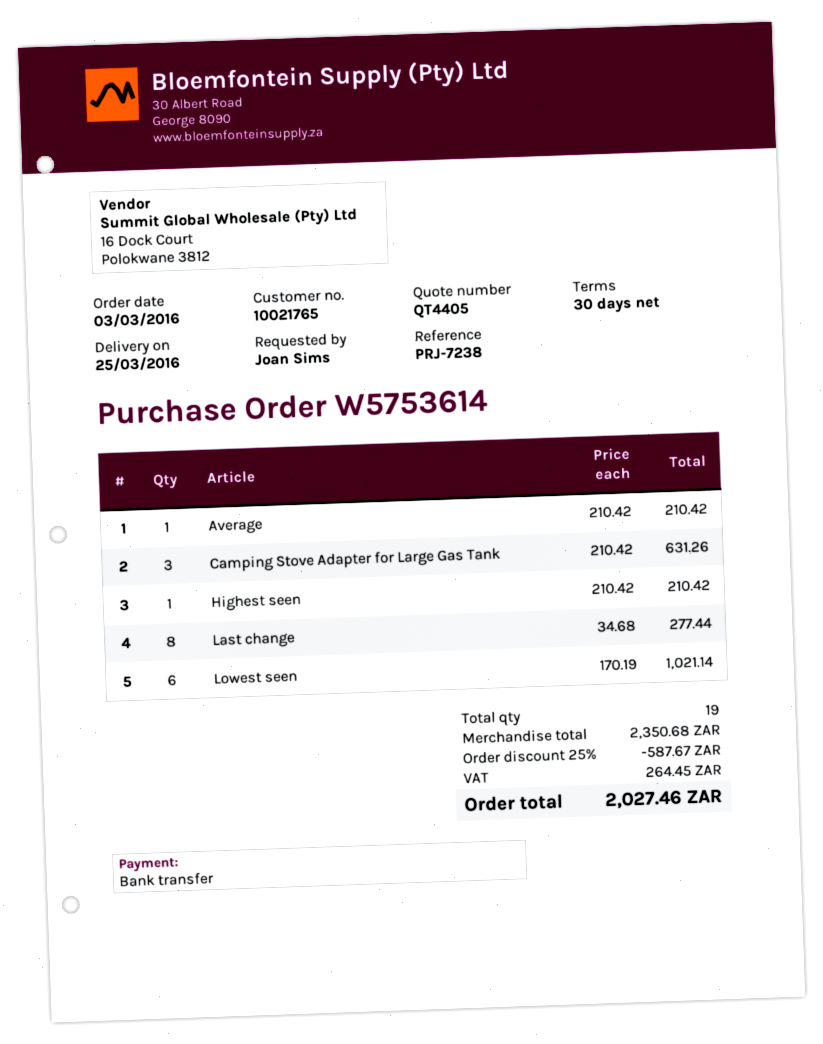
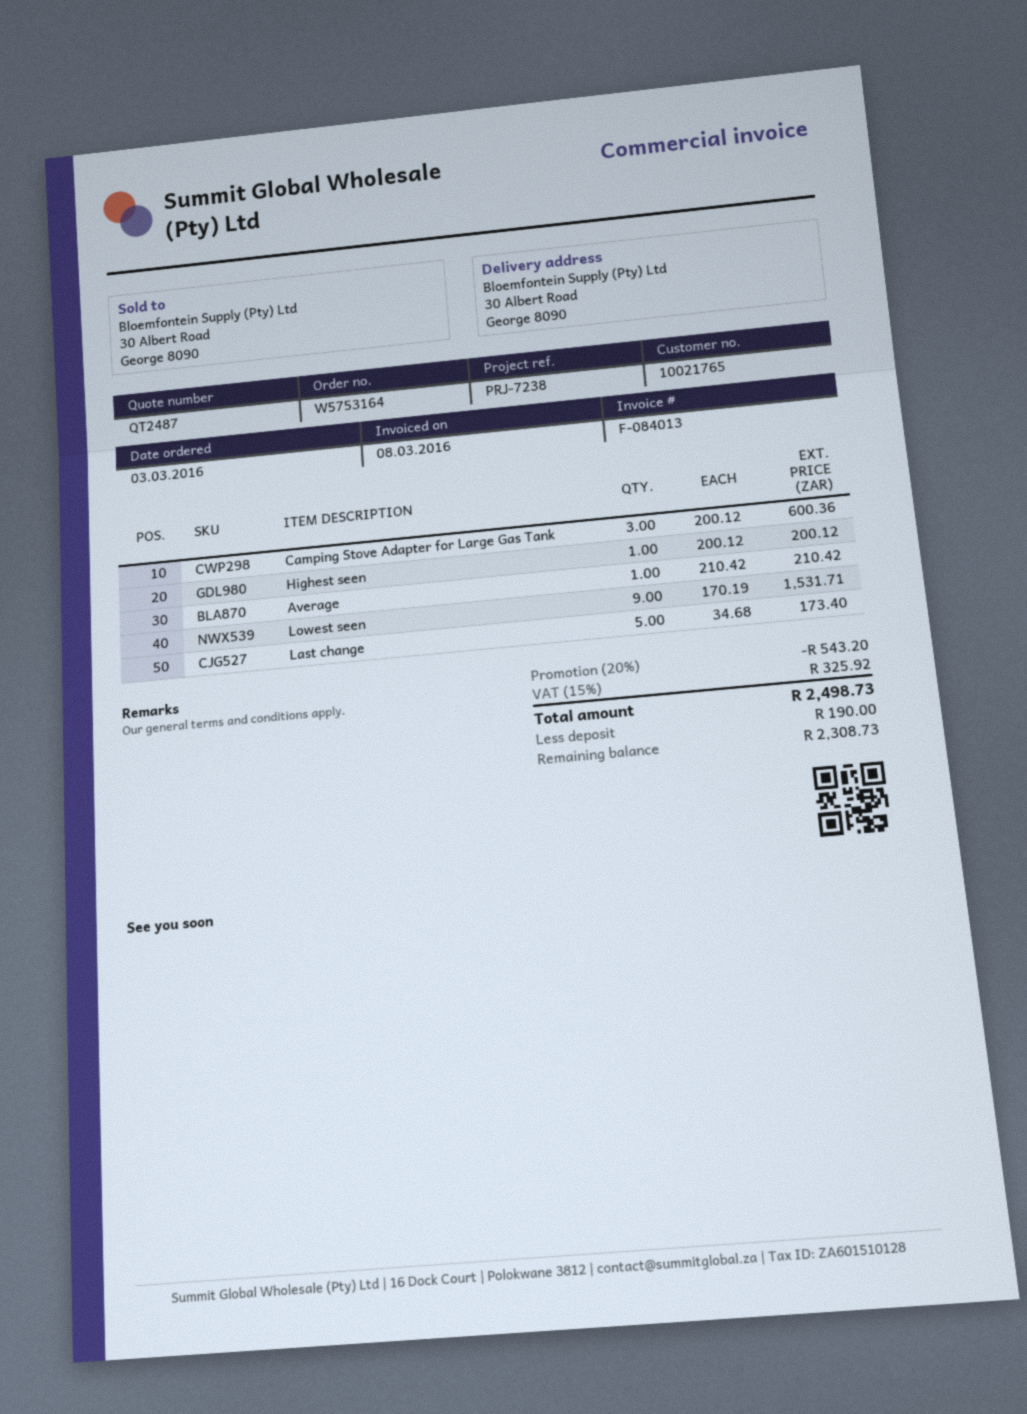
quote number: QT4405 -> QT2487
order number: W5753614 -> W5753164
Camping Stove Adapter for Large Gas Tank: 3 x 210.42 = 631.26 -> 3 x 200.12 = 600.36
Highest seen: 1 x 210.42 = 210.42 -> 1 x 200.12 = 200.12
Last change: 8 x 34.68 = 277.44 -> 5 x 34.68 = 173.40
Lowest seen: 6 x 170.19 = 1021.14 -> 9 x 170.19 = 1531.71
discount: 25% = 587.67 -> 20% = 543.20
tax: 264.45 -> 325.92
total: 2027.46 -> 2498.73

